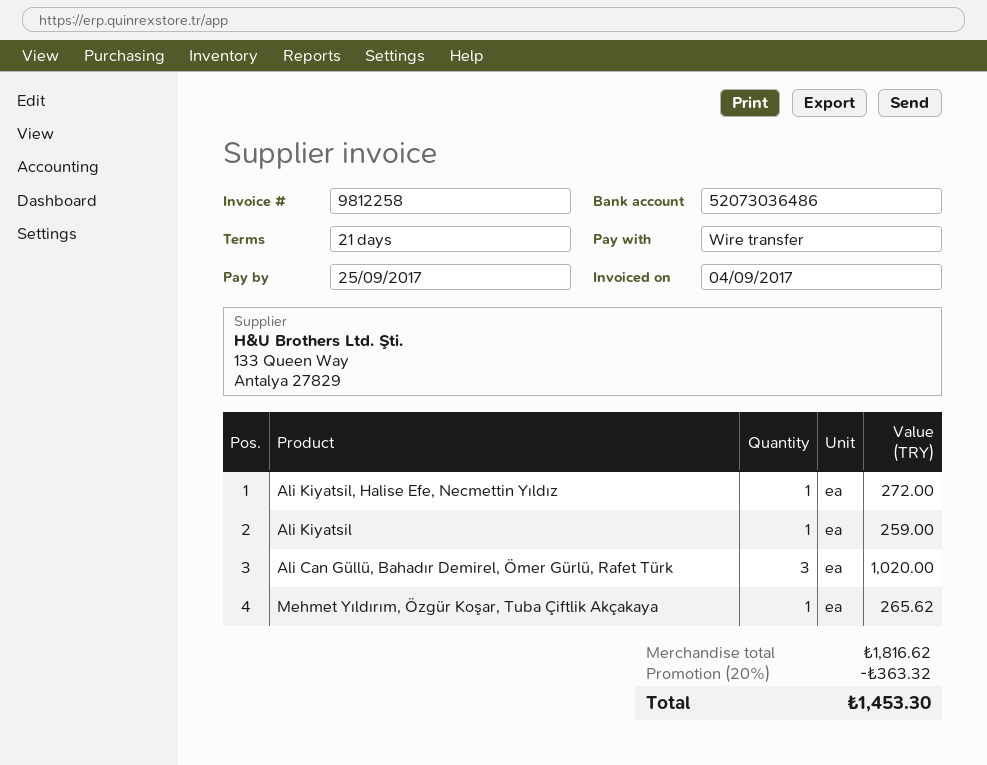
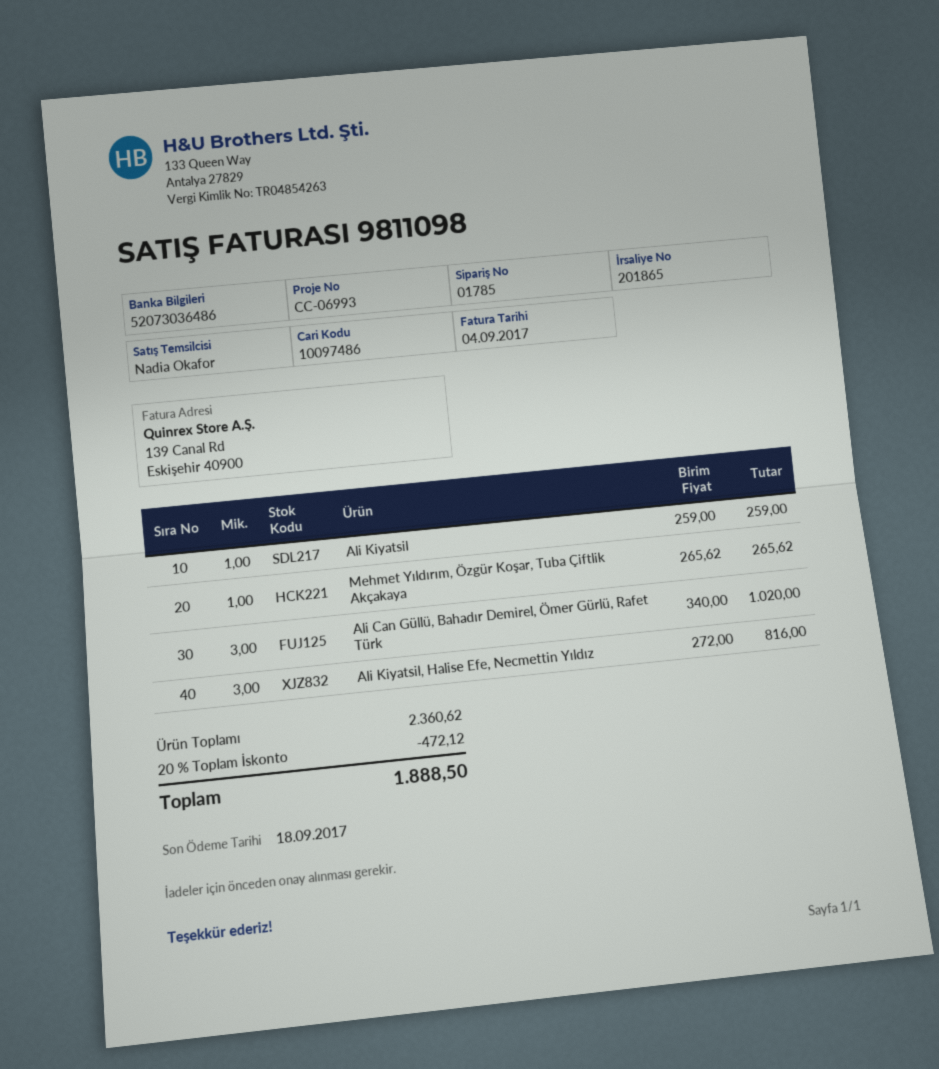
invoice number: 9812258 -> 9811098
due date: 2017-09-25 -> 2017-09-18
Ali Kiyatsil, Halise Efe, Necmettin Yıldız: 1 for 272.00 -> 3 for 816.00
subtotal: 1816.62 -> 2360.62
discount: 20% = 363.32 -> 20% = 472.12
total: 1453.30 -> 1888.50

